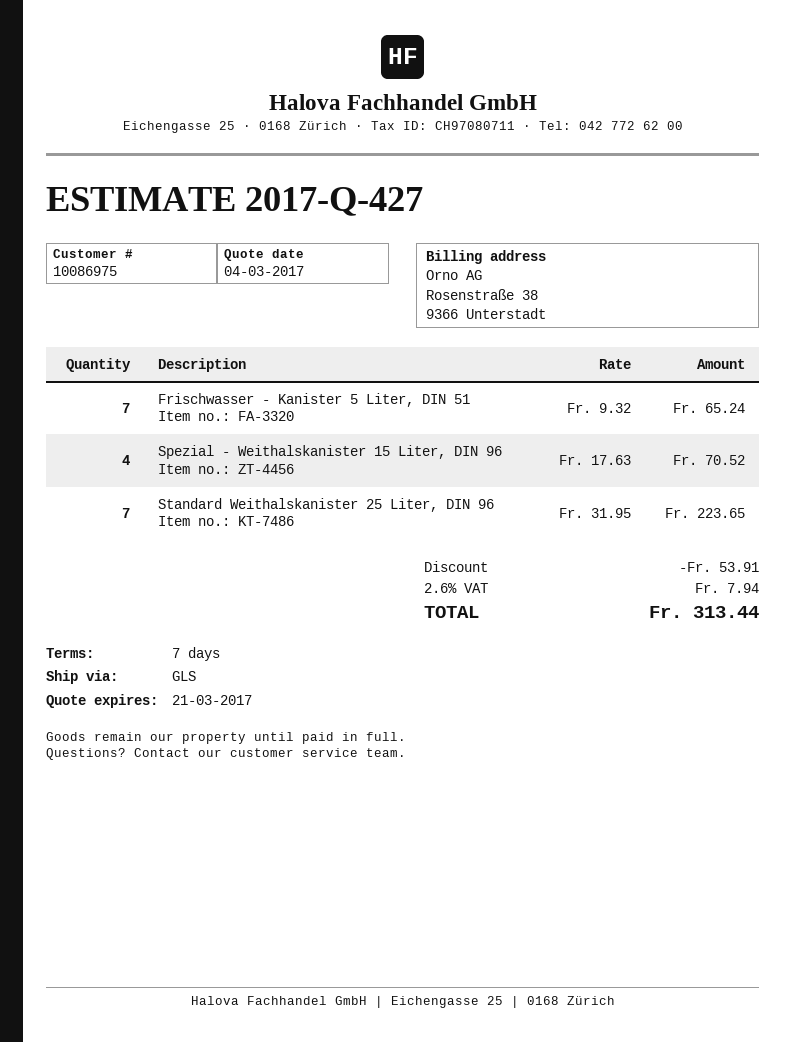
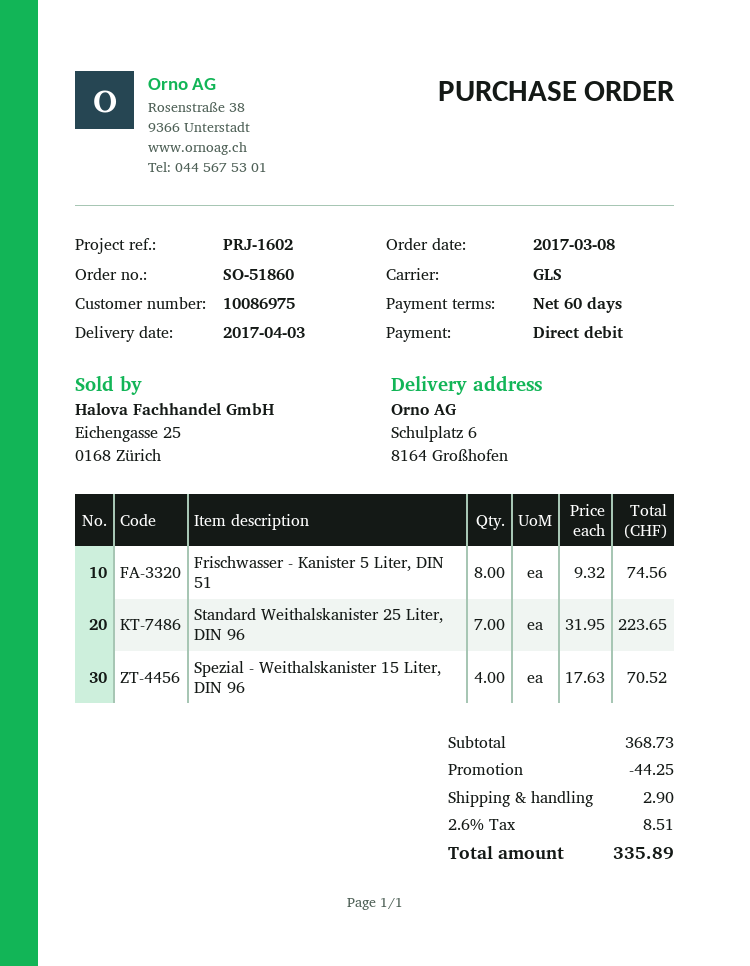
payment terms: 7 days -> 60 days
Frischwasser - Kanister 5 Liter, DIN 51: 7 x 9.32 = 65.24 -> 8 x 9.32 = 74.56
discount: 53.91 -> 44.25
shipping: none -> 2.90
tax: 2.6% = 7.94 -> 2.6% = 8.51
total: 313.44 -> 335.89

